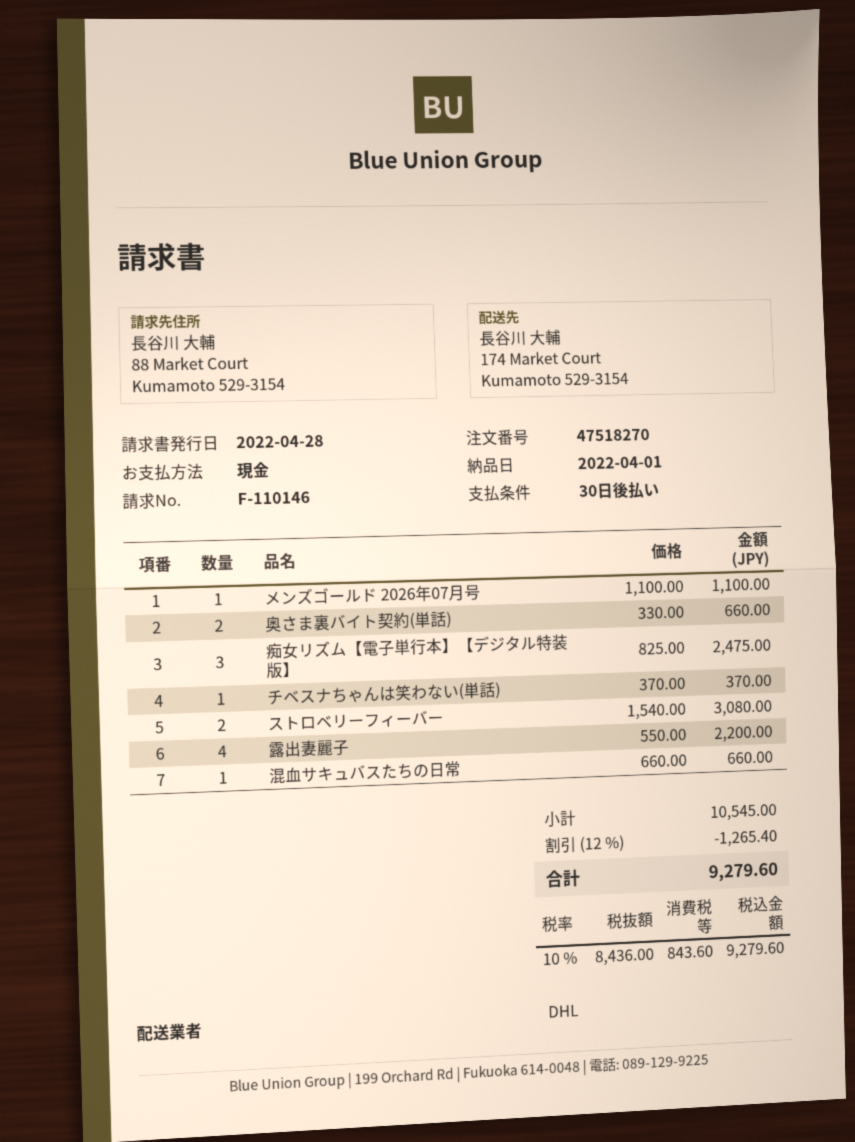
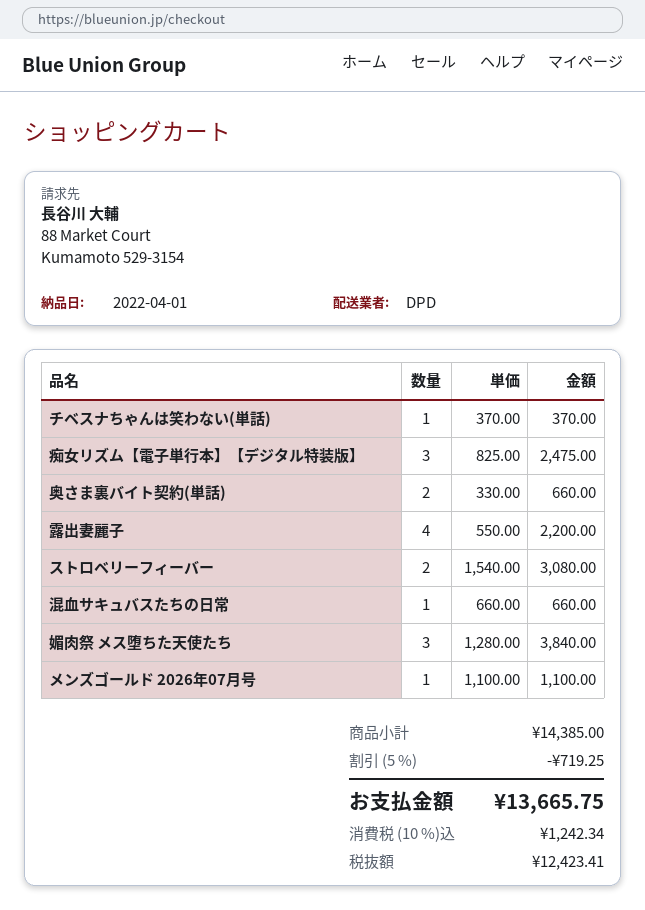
shipping method: DHL -> DPD
媚肉祭 メス堕ちた天使たち: none -> 3 x 1280.00 = 3840.00
subtotal: 10545.00 -> 14385.00
discount: 12% = 1265.40 -> 5% = 719.25
net: 8436.00 -> 12423.41
tax: 10% = 843.60 -> 10% = 1242.34
total: 9279.60 -> 13665.75

